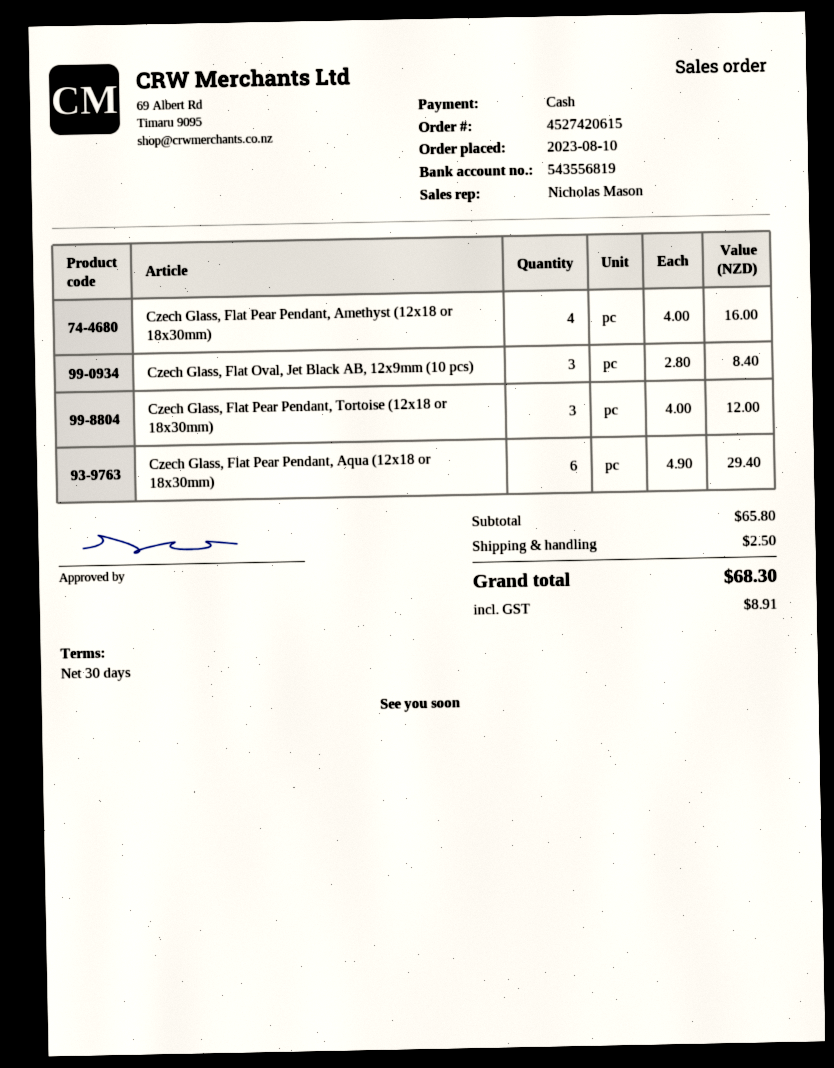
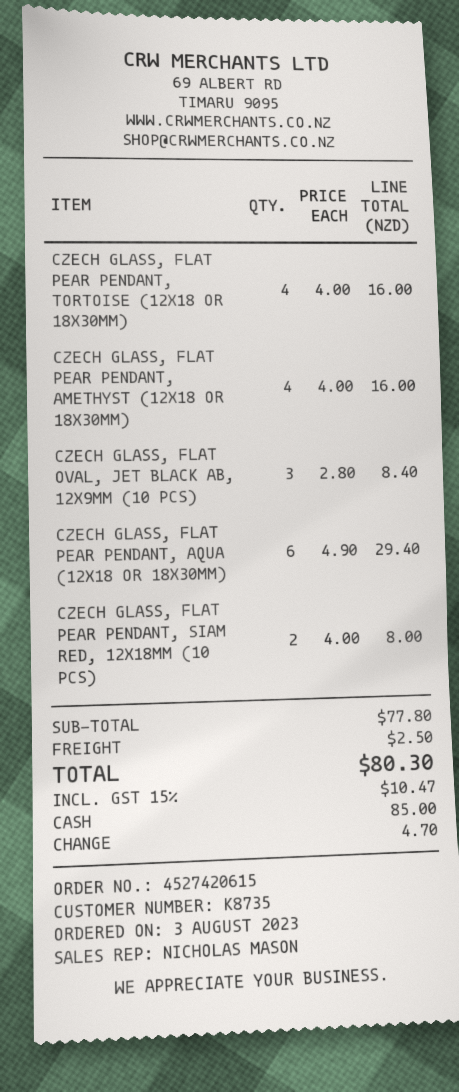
order date: 2023-08-10 -> 2023-08-03
Czech Glass, Flat Pear Pendant, Tortoise (12x18 or 18x30mm): 3 x 4.00 = 12.00 -> 4 x 4.00 = 16.00
CZECH GLASS, FLAT PEAR PENDANT, SIAM RED, 12X18MM (10 PCS): none -> 2 x 4.00 = 8.00
subtotal: 65.80 -> 77.80
tax: 8.91 -> 10.47
total: 68.30 -> 80.30

